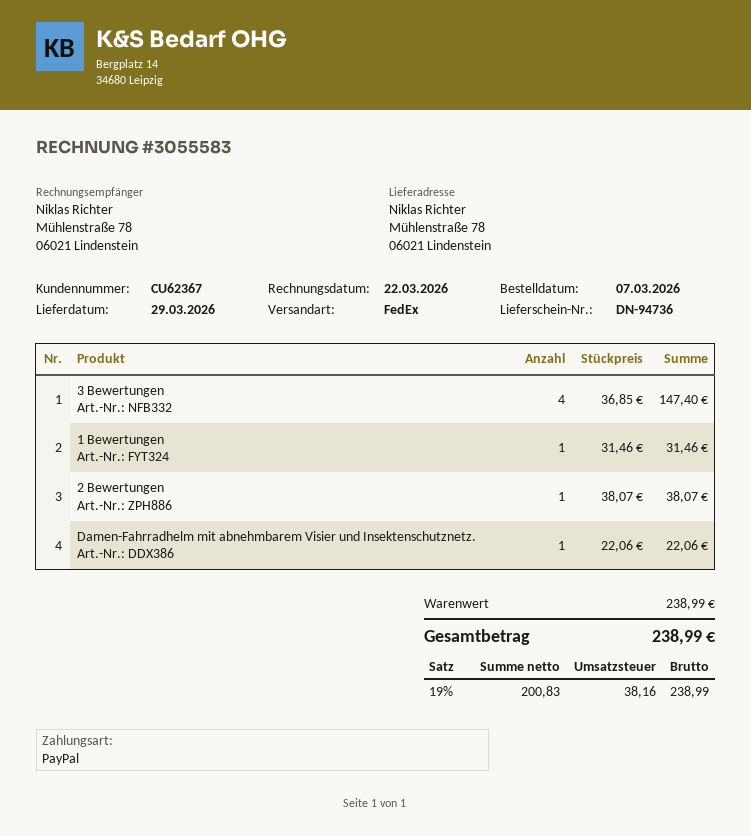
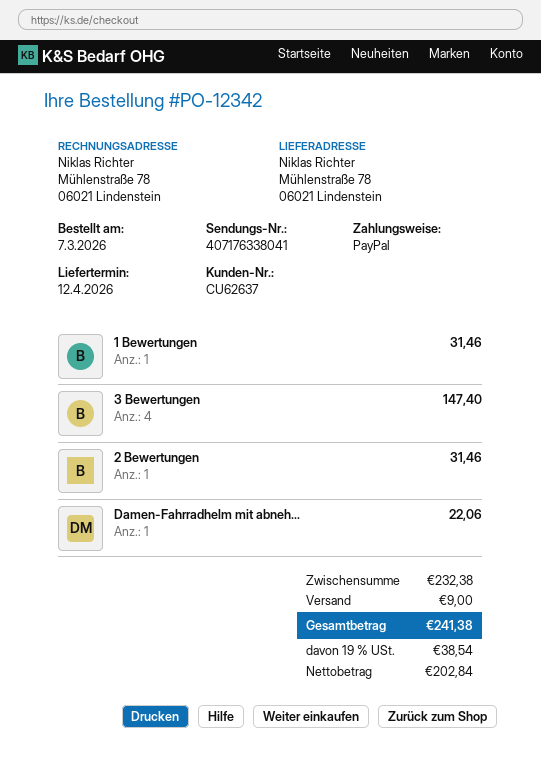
delivery date: 2026-03-29 -> 2026-04-12
customer number: CU62367 -> CU62637
2 Bewertungen: 1 for 38.07 -> 1 for 31.46
subtotal: 238.99 -> 232.38
shipping: none -> 9.00
net: 200.83 -> 202.84
tax: 19% = 38.16 -> 19% = 38.54
total: 238.99 -> 241.38

